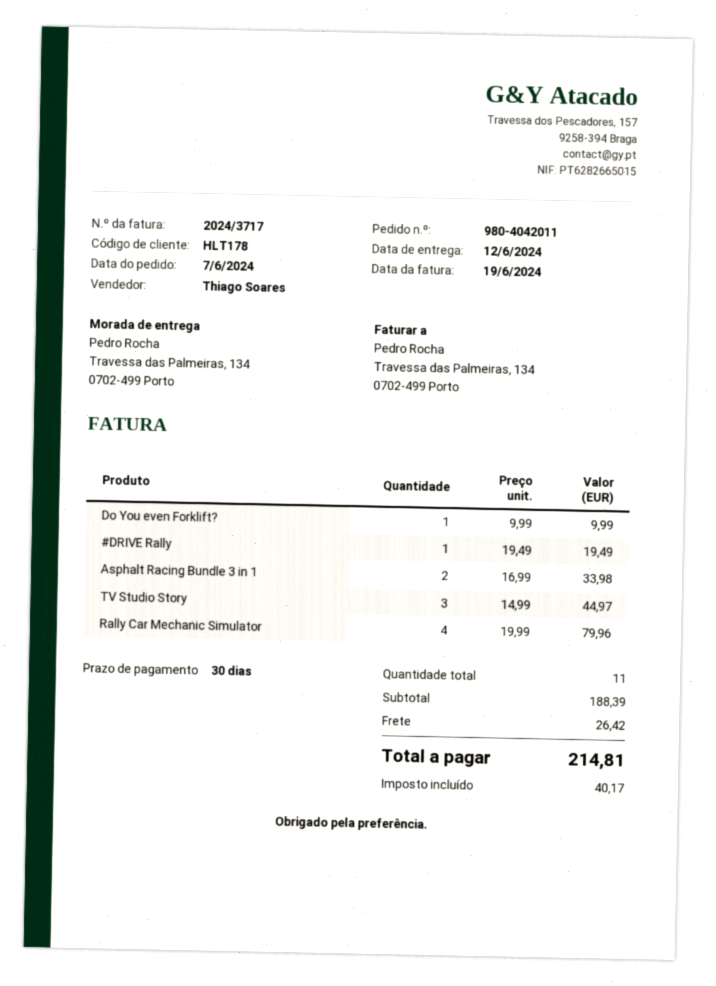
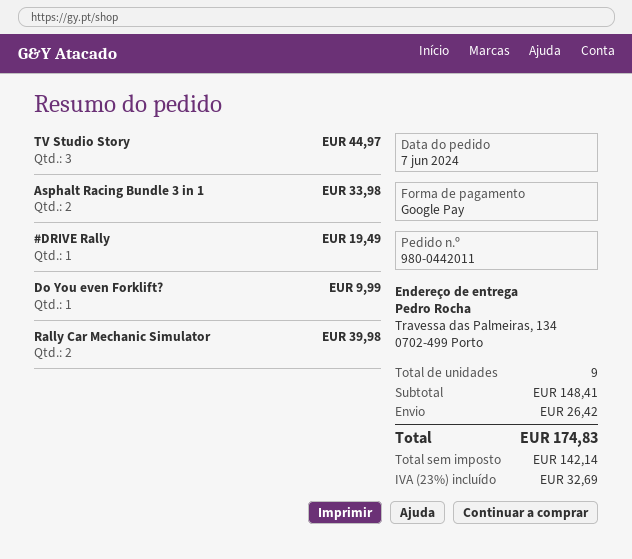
order number: 980-4042011 -> 980-0442011
Rally Car Mechanic Simulator: 4 for 79.96 -> 2 for 39.98
total quantity: 11 -> 9
subtotal: 188.39 -> 148.41
tax: 40.17 -> 32.69
total: 214.81 -> 174.83

